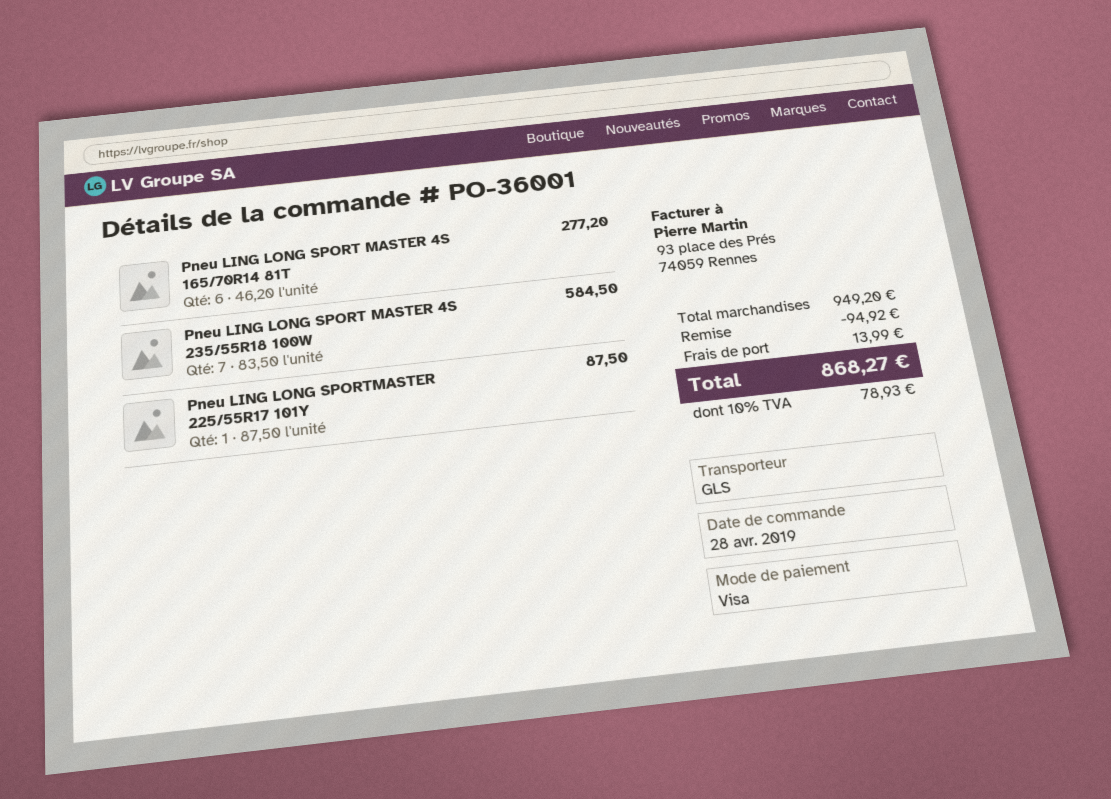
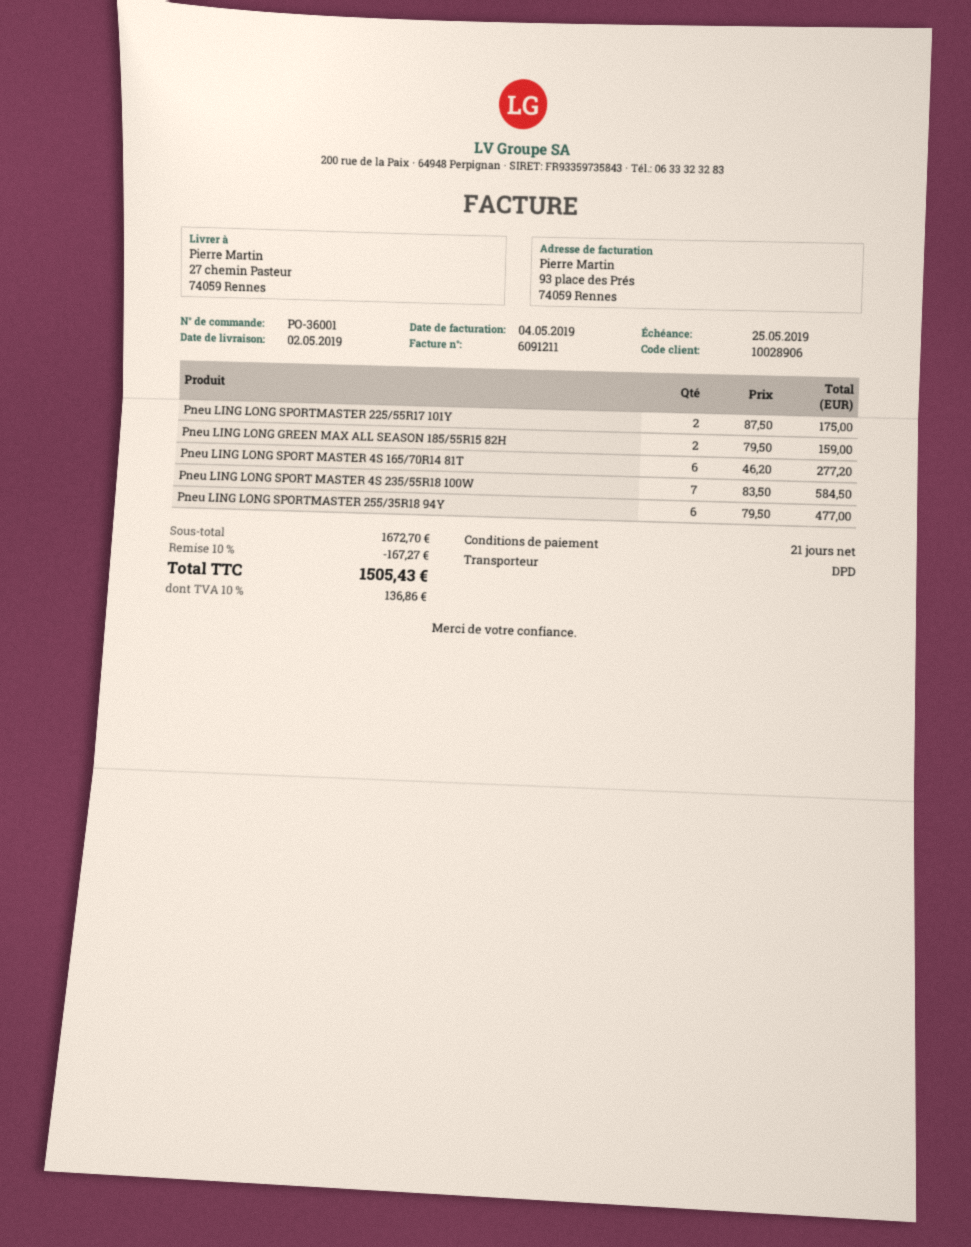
shipping method: GLS -> DPD
Pneu LING LONG SPORTMASTER 225/55R17 101Y: 1 x 87.50 = 87.50 -> 2 x 87.50 = 175.00
Pneu LING LONG GREEN MAX ALL SEASON 185/55R15 82H: none -> 2 x 79.50 = 159.00
Pneu LING LONG SPORTMASTER 255/35R18 94Y: none -> 6 x 79.50 = 477.00
subtotal: 949.20 -> 1672.70
discount: 94.92 -> 167.27
shipping: 13.99 -> none
tax: 10% = 78.93 -> 10% = 136.86
total: 868.27 -> 1505.43

